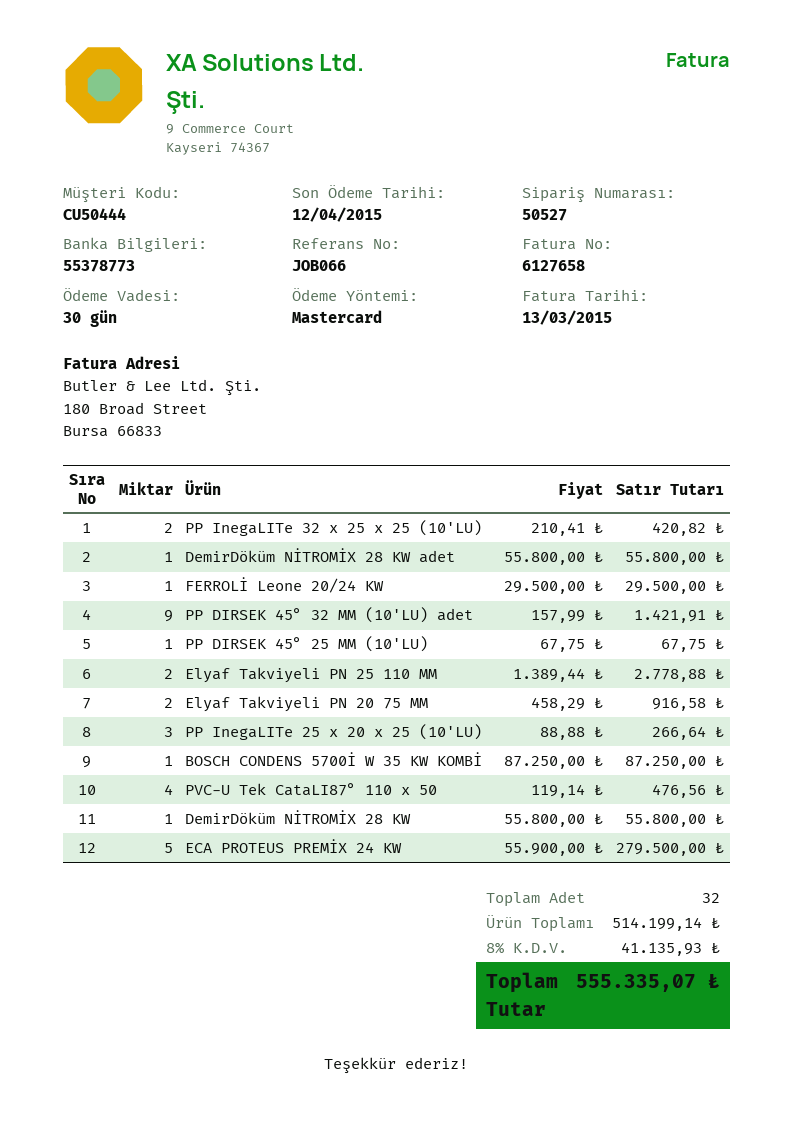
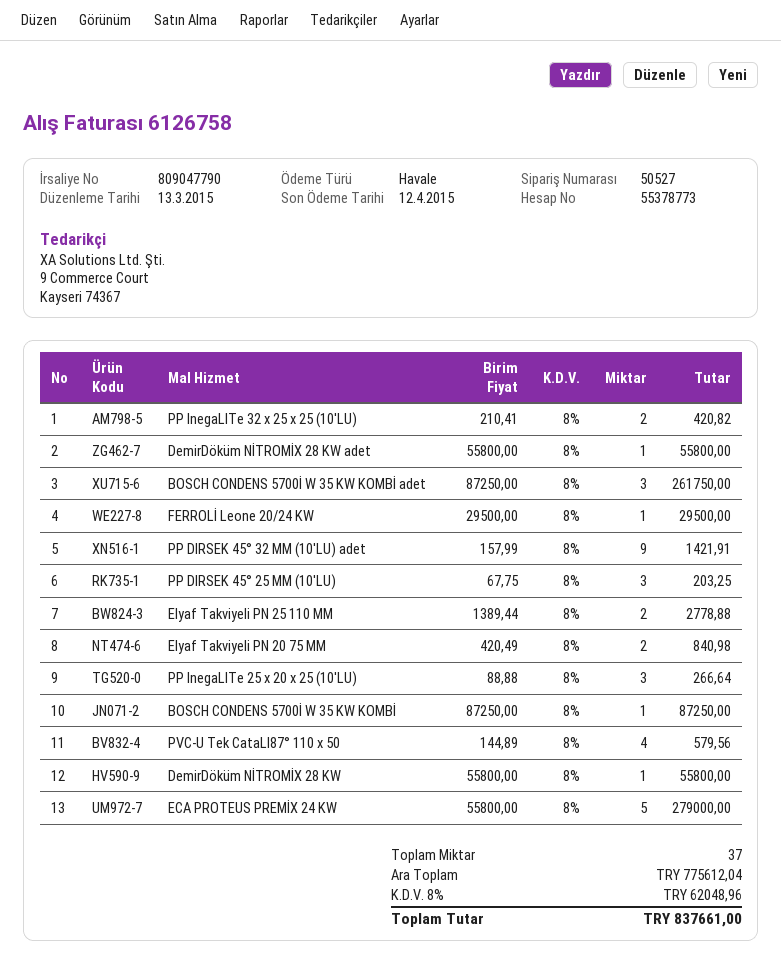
invoice number: 6127658 -> 6126758
payment method: Mastercard -> bank transfer
PP DIRSEK 45° 25 MM (10'LU): 1 x 67.75 = 67.75 -> 3 x 67.75 = 203.25
Elyaf Takviyeli PN 20 75 MM: 2 x 458.29 = 916.58 -> 2 x 420.49 = 840.98
PVC-U Tek CataLI87° 110 x 50: 4 x 119.14 = 476.56 -> 4 x 144.89 = 579.56
ECA PROTEUS PREMİX 24 KW: 5 x 55900.00 = 279500.00 -> 5 x 55800.00 = 279000.00
BOSCH CONDENS 5700İ W 35 KW KOMBİ adet: none -> 3 x 87250.00 = 261750.00
total quantity: 32 -> 37
subtotal: 514199.14 -> 775612.04
tax: 8% = 41135.93 -> 8% = 62048.96
total: 555335.07 -> 837661.00

